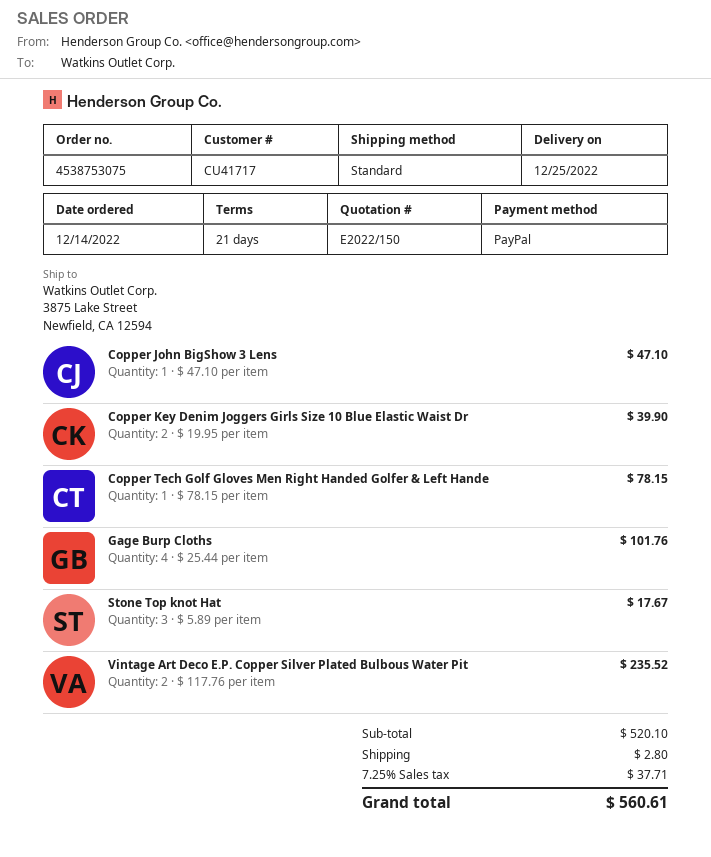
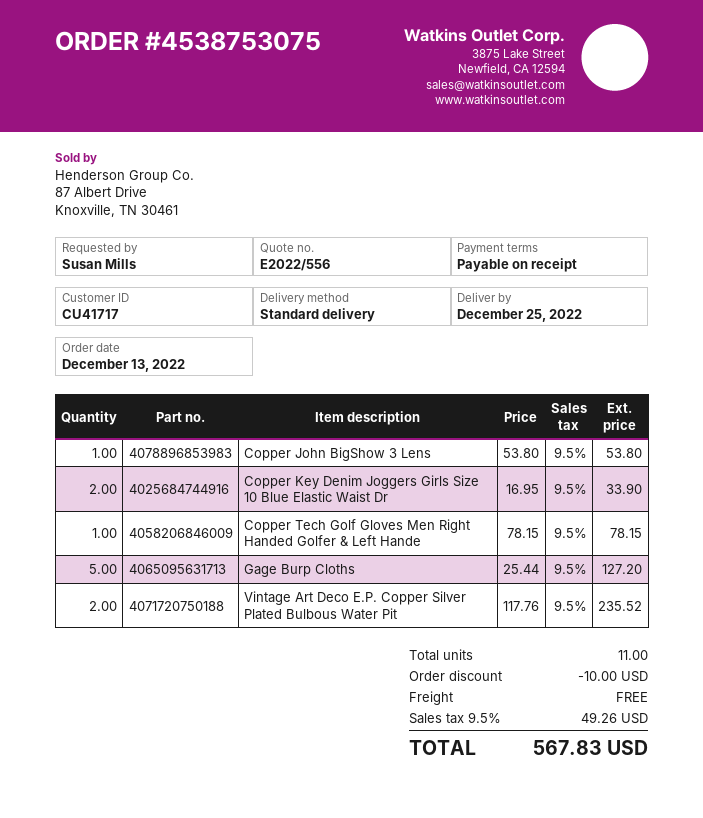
quote number: E2022/150 -> E2022/556
order date: 2022-12-14 -> 2022-12-13
payment terms: 21 days -> on receipt
Copper John BigShow 3 Lens: 1 x 47.10 = 47.10 -> 1 x 53.80 = 53.80
Copper Key Denim Joggers Girls Size 10 Blue Elastic Waist Dr: 2 x 19.95 = 39.90 -> 2 x 16.95 = 33.90
Gage Burp Cloths: 4 x 25.44 = 101.76 -> 5 x 25.44 = 127.20
Stone Top knot Hat: 3 x 5.89 = 17.67 -> none
discount: none -> 10.00
shipping: 2.80 -> 0.00
tax: 7.25% = 37.71 -> 9.5% = 49.26
total: 560.61 -> 567.83

